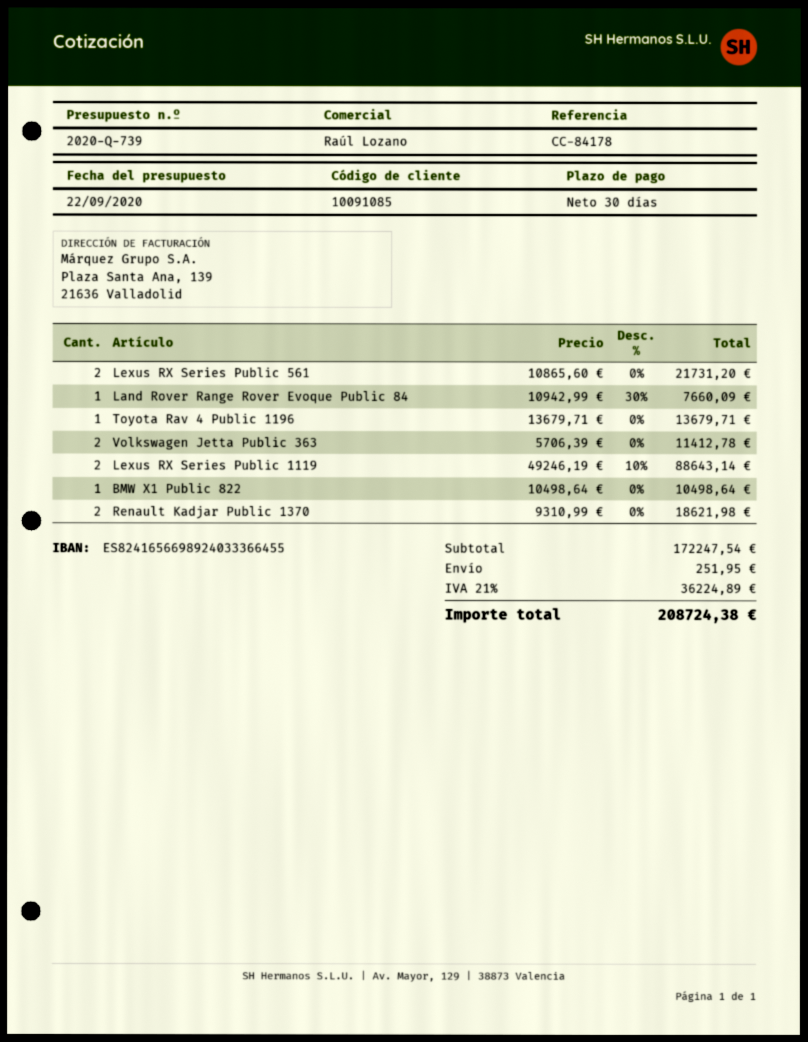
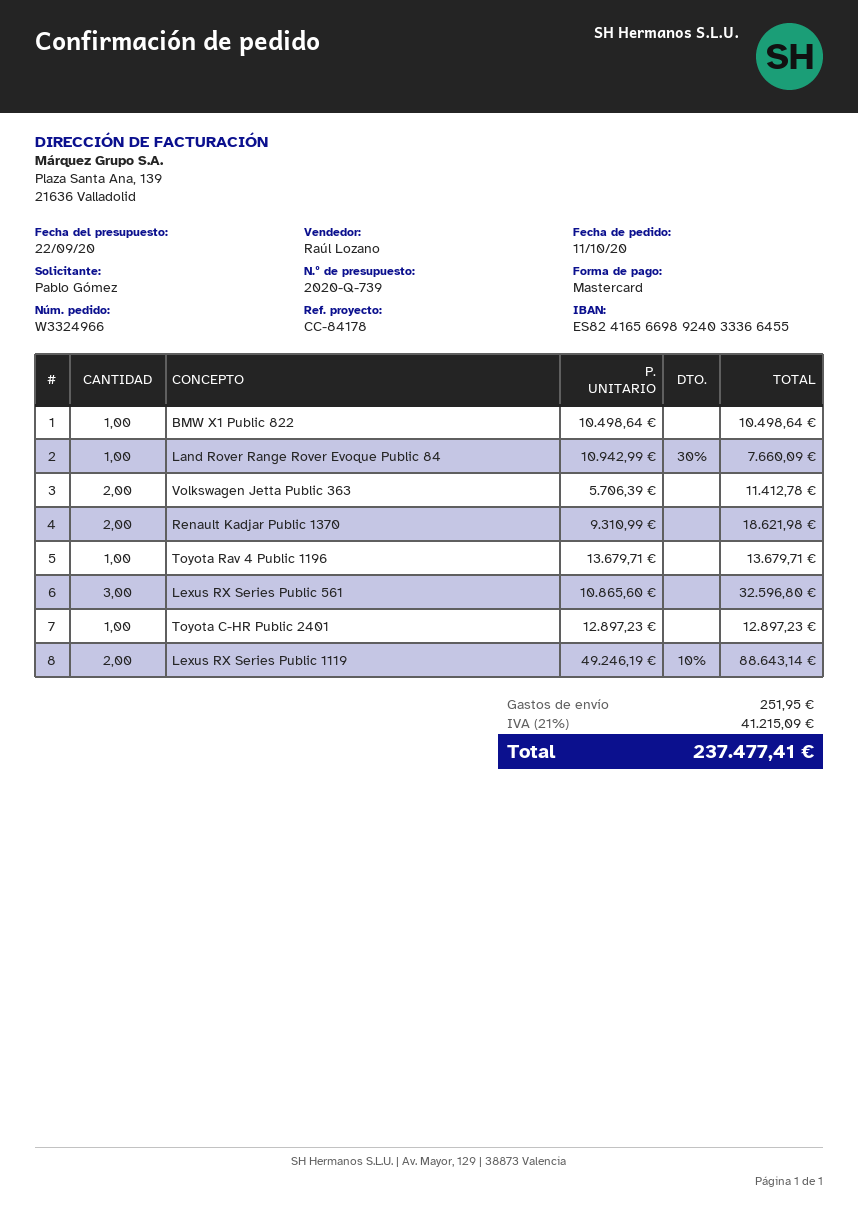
Lexus RX Series Public 561: 2 x 10865.60 = 21731.20 -> 3 x 10865.60 = 32596.80
Toyota C-HR Public 2401: none -> 1 x 12897.23 = 12897.23
tax: 21% = 36224.89 -> 21% = 41215.09
total: 208724.38 -> 237477.41

